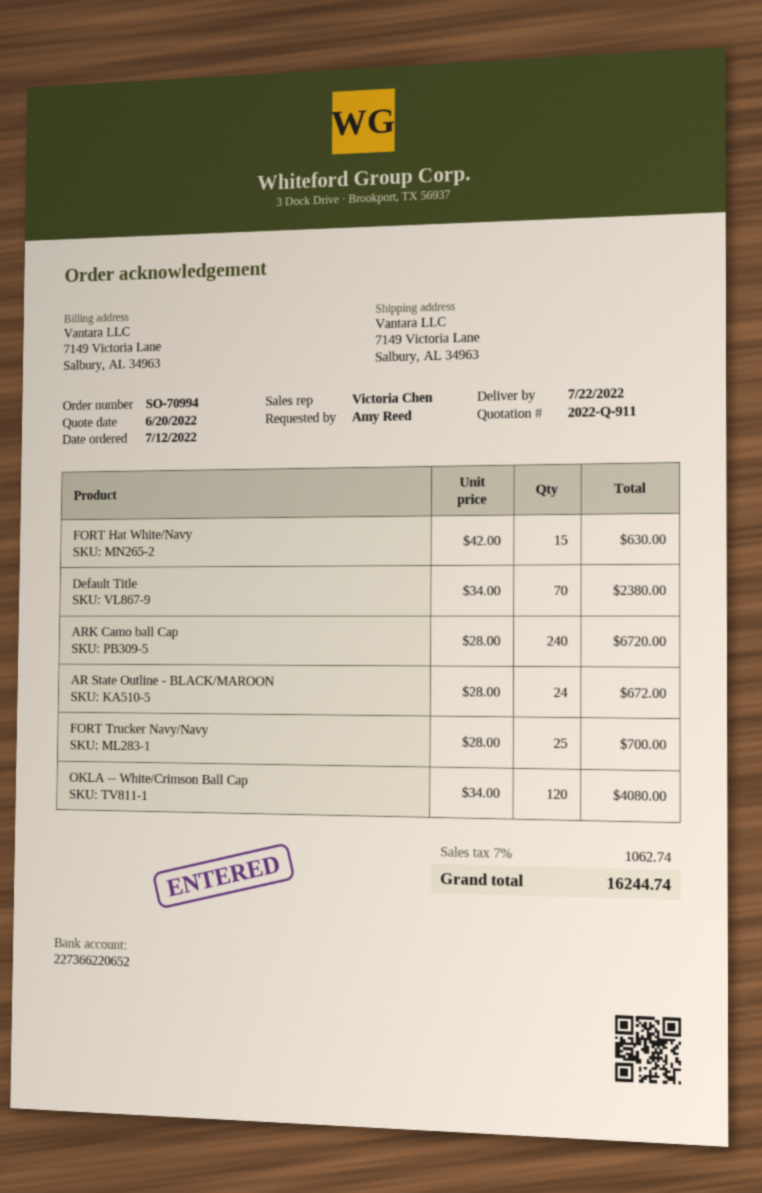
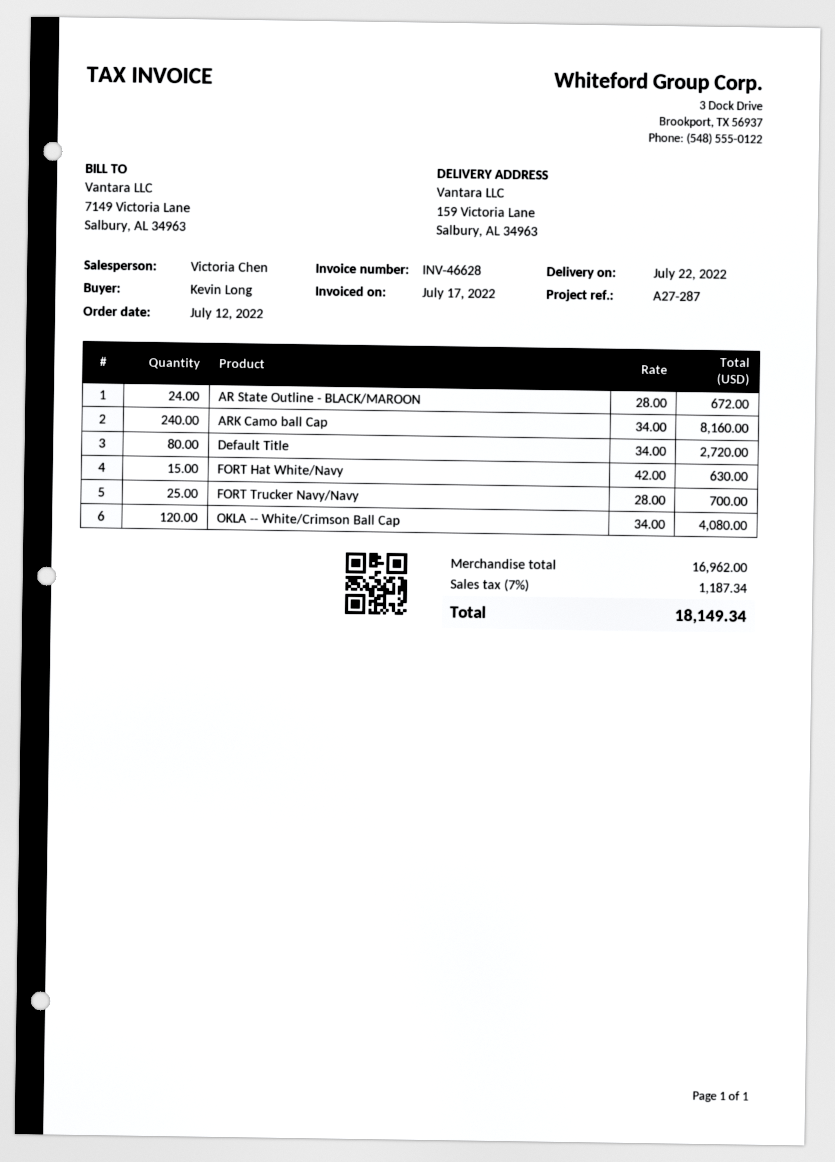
ordered by: Amy Reed -> Kevin Long
ship to: 7149 Victoria Lane, Salbury, AL 34963 -> 159 Victoria Lane, Salbury, AL 34963
Default Title: 70 x 34.00 = 2380.00 -> 80 x 34.00 = 2720.00
ARK Camo ball Cap: 240 x 28.00 = 6720.00 -> 240 x 34.00 = 8160.00
tax: 7% = 1062.74 -> 7% = 1187.34
total: 16244.74 -> 18149.34

